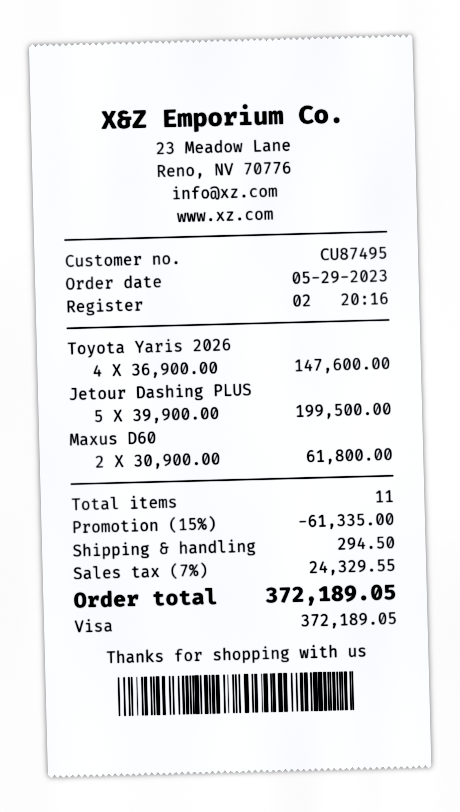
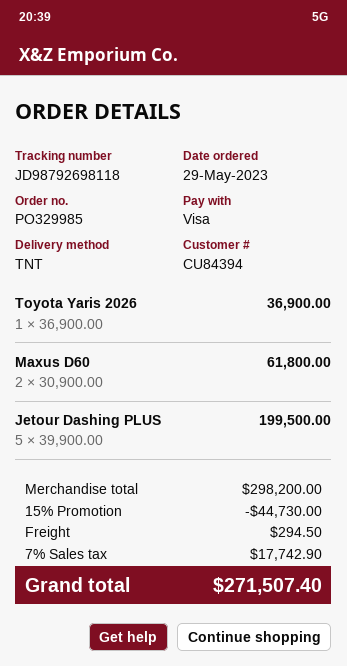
customer number: CU87495 -> CU84394
Toyota Yaris 2026: 4 x 36900.00 = 147600.00 -> 1 x 36900.00 = 36900.00
discount: 15% = 61335.00 -> 15% = 44730.00
tax: 7% = 24329.55 -> 7% = 17742.90
total: 372189.05 -> 271507.40

